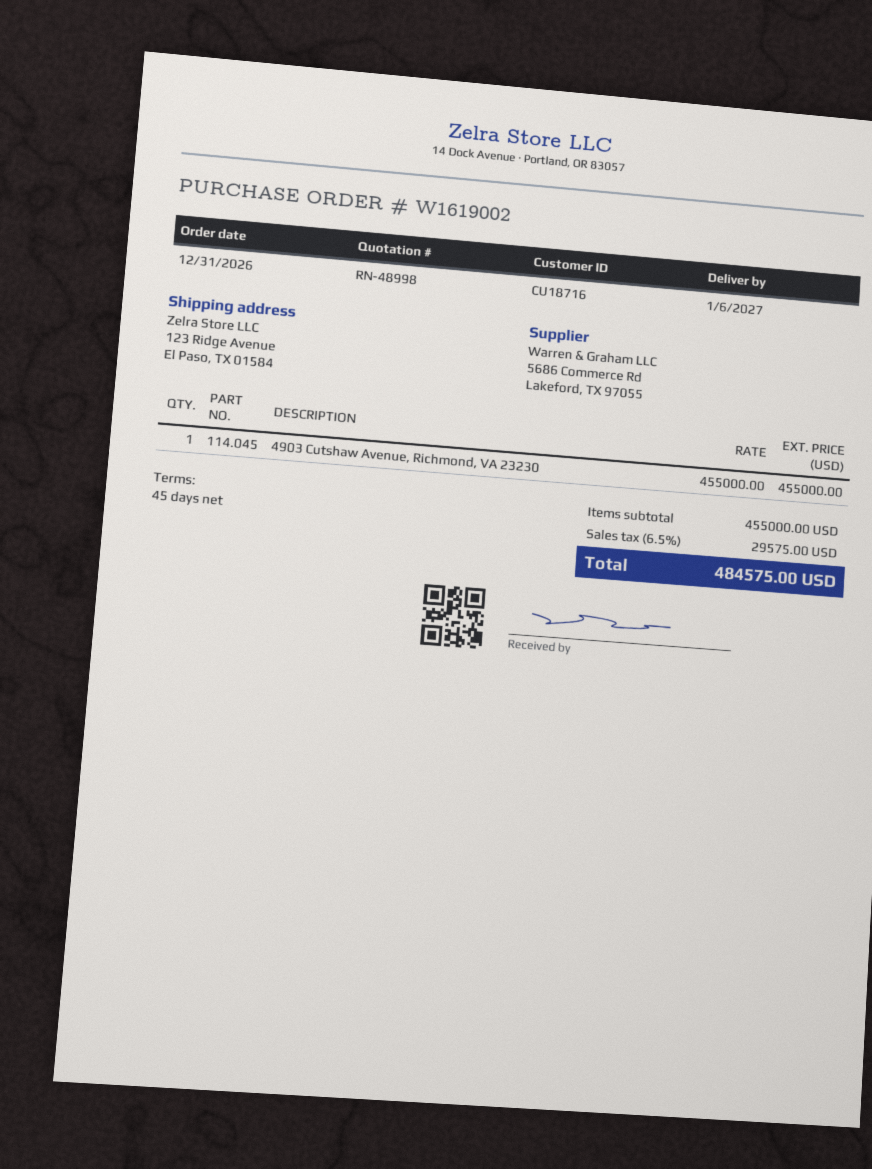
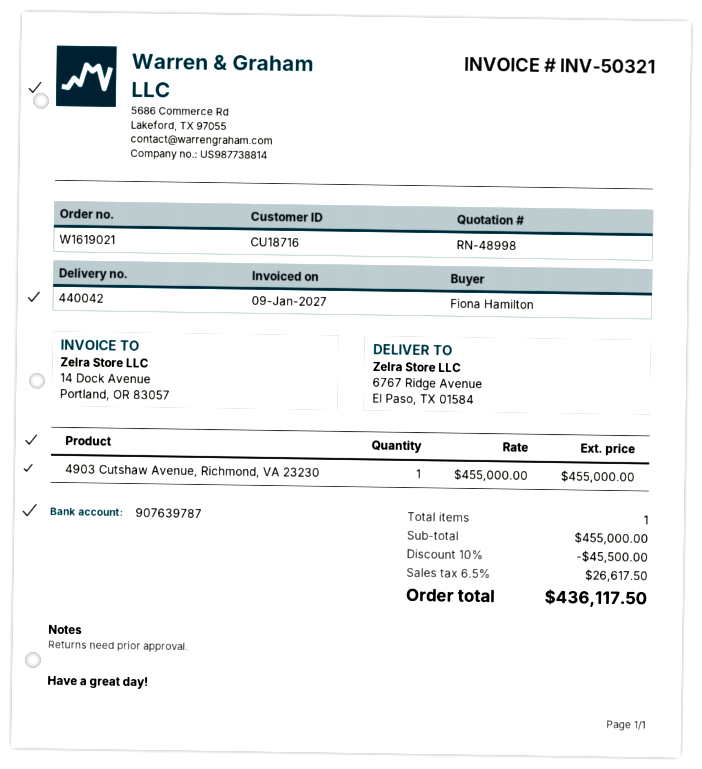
order number: W1619002 -> W1619021
ship to: 123 Ridge Avenue, El Paso, TX 01584 -> 6767 Ridge Avenue, El Paso, TX 01584
discount: none -> 10% = 45500.00
tax: 6.5% = 29575.00 -> 6.5% = 26617.50
total: 484575.00 -> 436117.50

